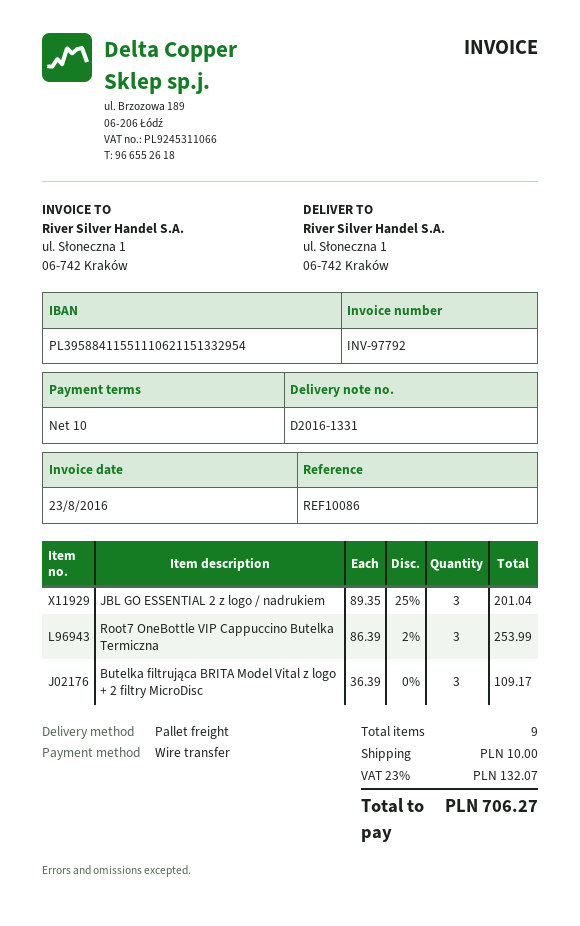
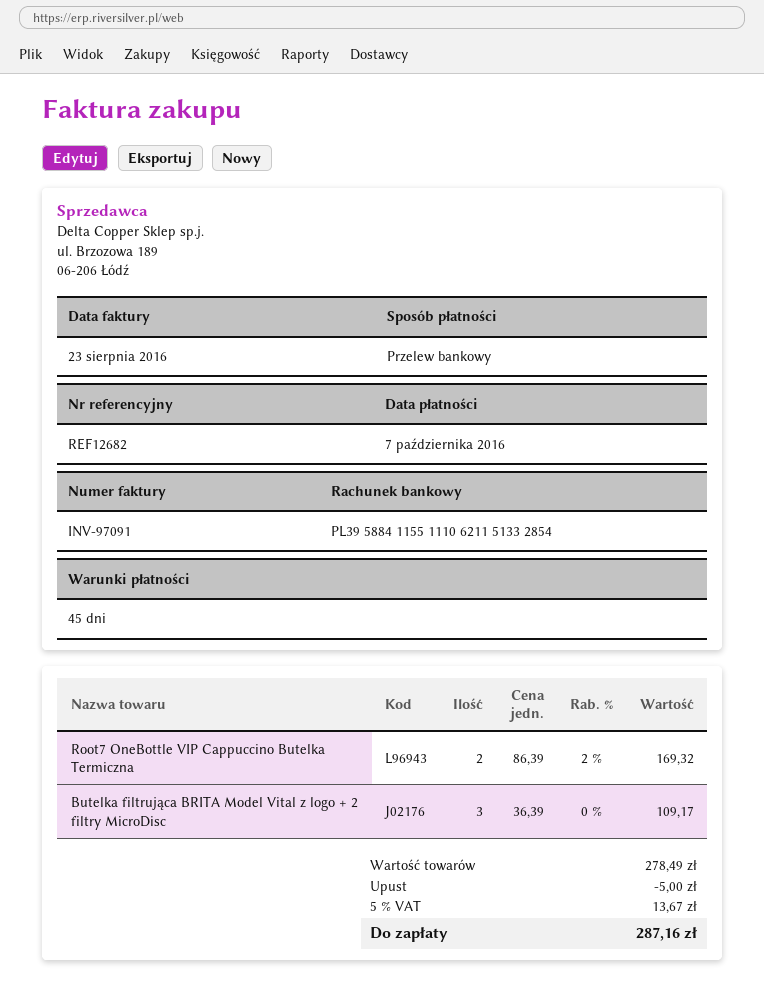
invoice number: INV-97792 -> INV-97091
payment terms: 10 days -> 45 days
reference: REF10086 -> REF12682
bank account: PL39588411551110621151332954 -> PL39588411551110621151332854
JBL GO ESSENTIAL 2 z logo / nadrukiem: 3 x 89.35 - 25% = 201.04 -> none
Root7 OneBottle VIP Cappuccino Butelka Termiczna: 3 x 86.39 - 2% = 253.99 -> 2 x 86.39 - 2% = 169.32
discount: none -> 5.00
shipping: 10.00 -> none
tax: 23% = 132.07 -> 5% = 13.67
total: 706.27 -> 287.16

